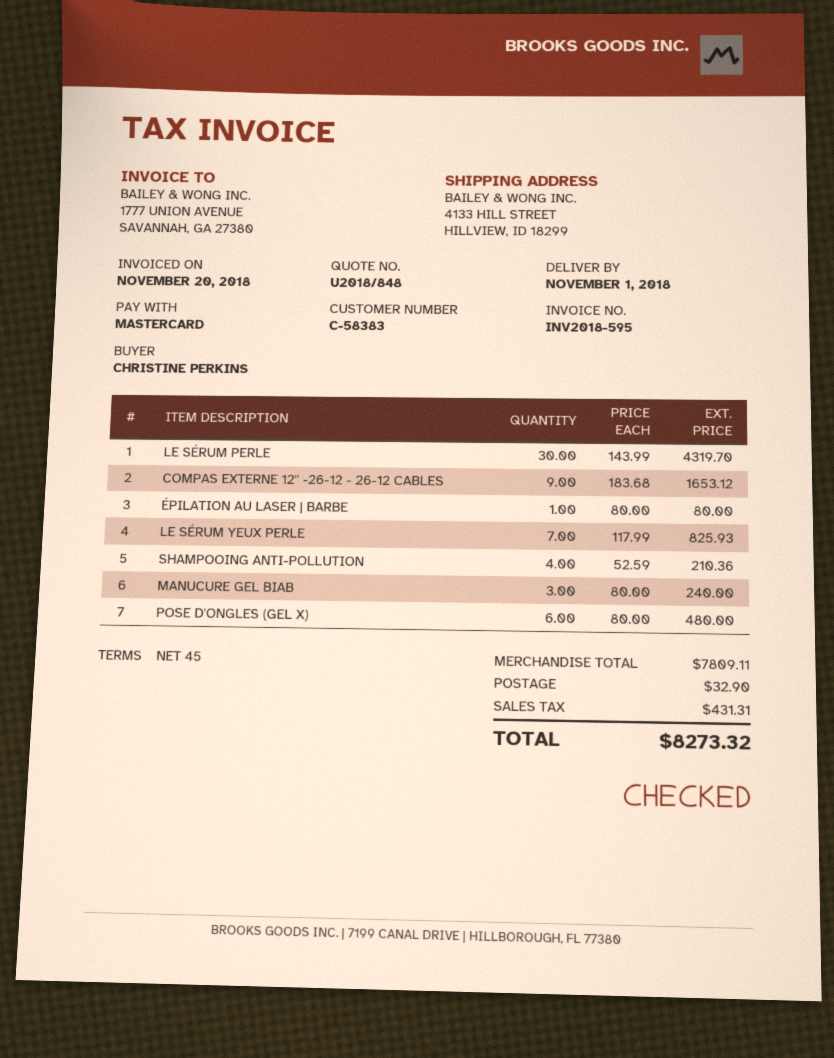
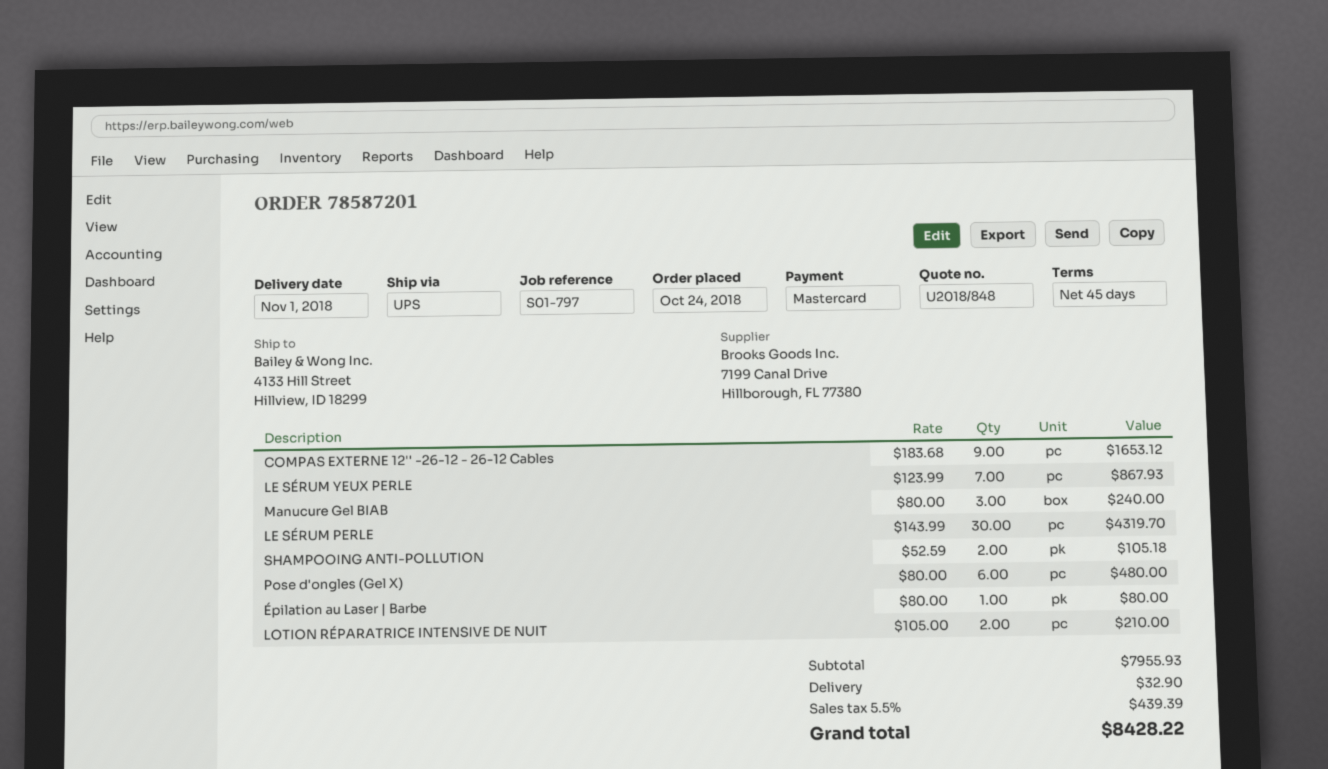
LE SÉRUM YEUX PERLE: 7 x 117.99 = 825.93 -> 7 x 123.99 = 867.93
SHAMPOOING ANTI-POLLUTION: 4 x 52.59 = 210.36 -> 2 x 52.59 = 105.18
LOTION RÉPARATRICE INTENSIVE DE NUIT: none -> 2 x 105.00 = 210.00
subtotal: 7809.11 -> 7955.93
tax: 431.31 -> 439.39
total: 8273.32 -> 8428.22

